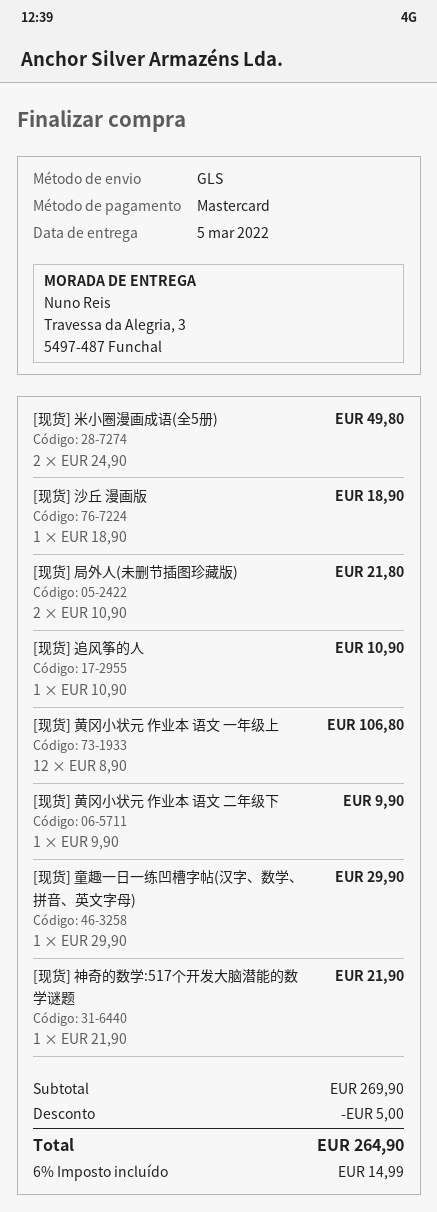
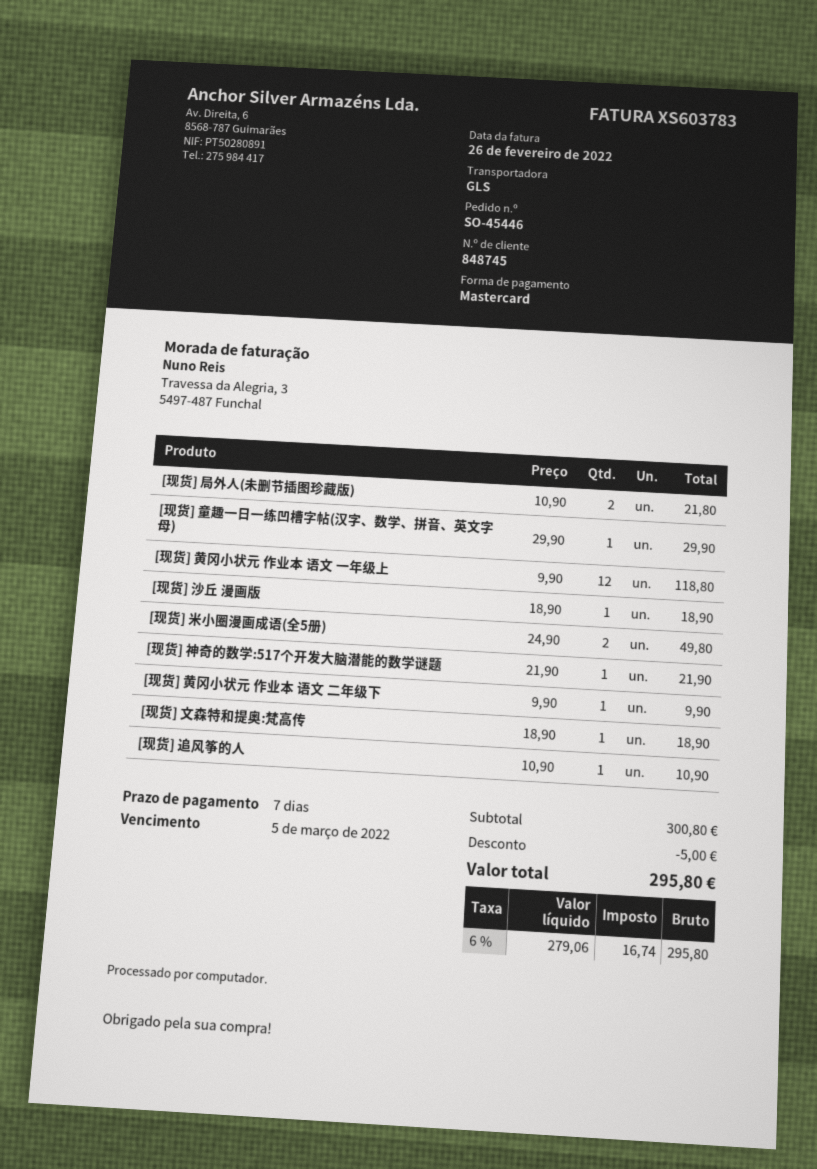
[现货] 黄冈小状元 作业本 语文 一年级上: 12 x 8.90 = 106.80 -> 12 x 9.90 = 118.80
[现货] 文森特和提奥:梵高传: none -> 1 x 18.90 = 18.90
subtotal: 269.90 -> 300.80
tax: 6% = 14.99 -> 6% = 16.74
total: 264.90 -> 295.80

